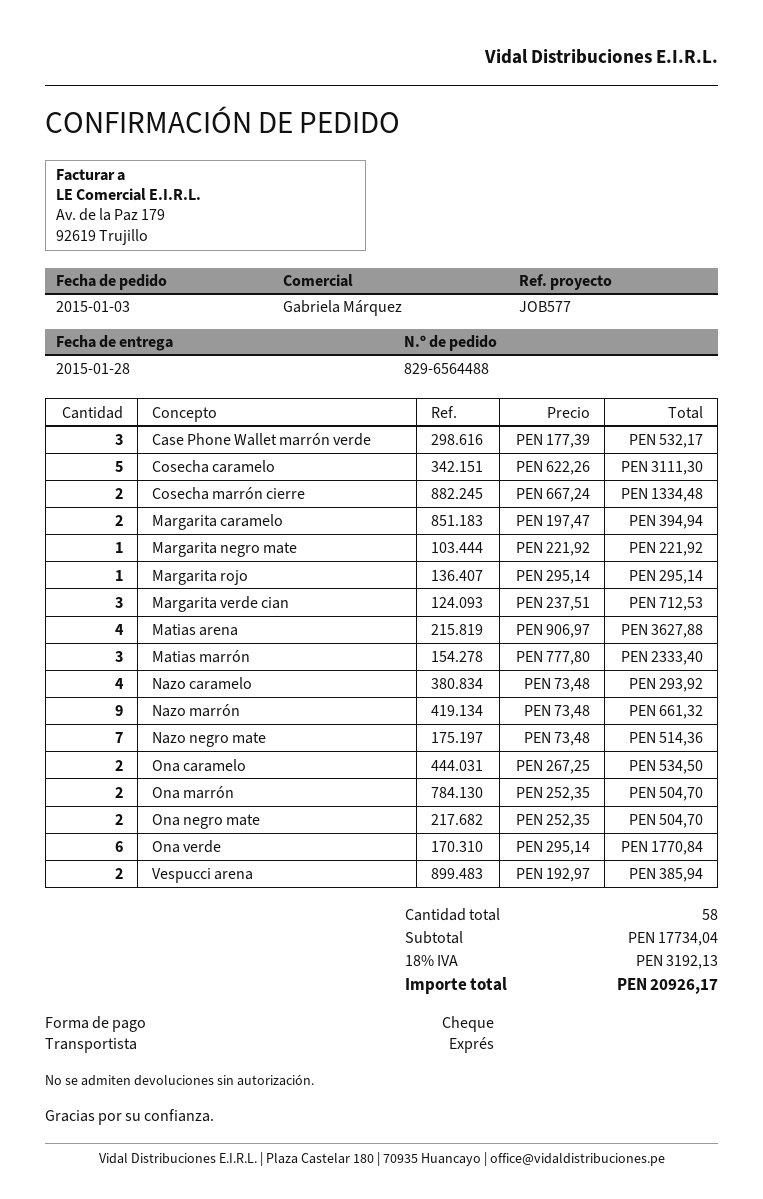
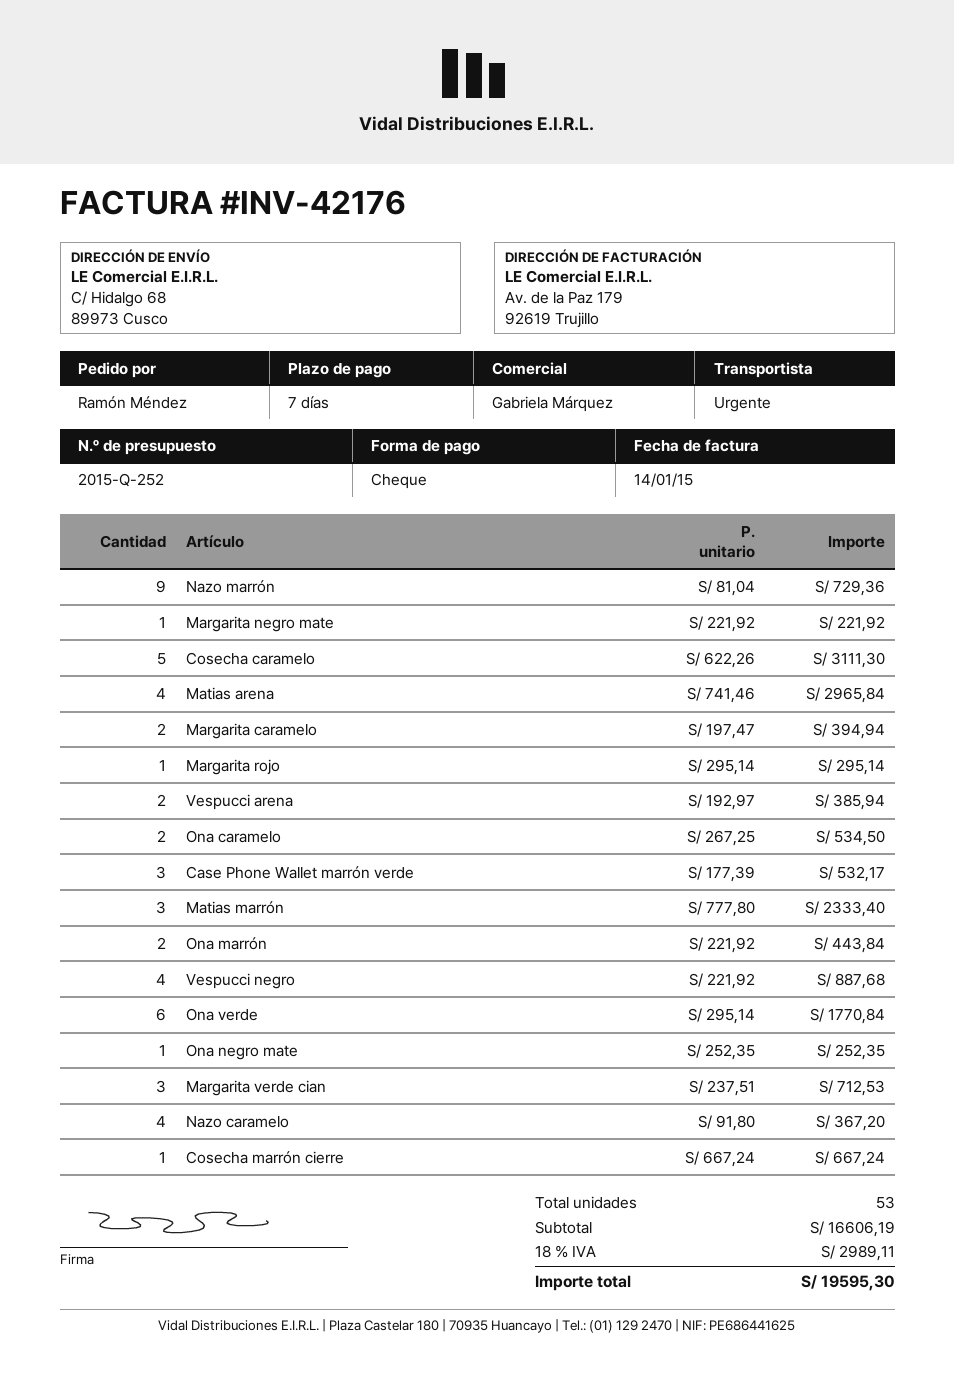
Cosecha marrón cierre: 2 x 667.24 = 1334.48 -> 1 x 667.24 = 667.24
Matias arena: 4 x 906.97 = 3627.88 -> 4 x 741.46 = 2965.84
Nazo caramelo: 4 x 73.48 = 293.92 -> 4 x 91.80 = 367.20
Nazo marrón: 9 x 73.48 = 661.32 -> 9 x 81.04 = 729.36
Nazo negro mate: 7 x 73.48 = 514.36 -> none
Ona marrón: 2 x 252.35 = 504.70 -> 2 x 221.92 = 443.84
Ona negro mate: 2 x 252.35 = 504.70 -> 1 x 252.35 = 252.35
Vespucci negro: none -> 4 x 221.92 = 887.68
total quantity: 58 -> 53
subtotal: 17734.04 -> 16606.19
tax: 18% = 3192.13 -> 18% = 2989.11
total: 20926.17 -> 19595.30

